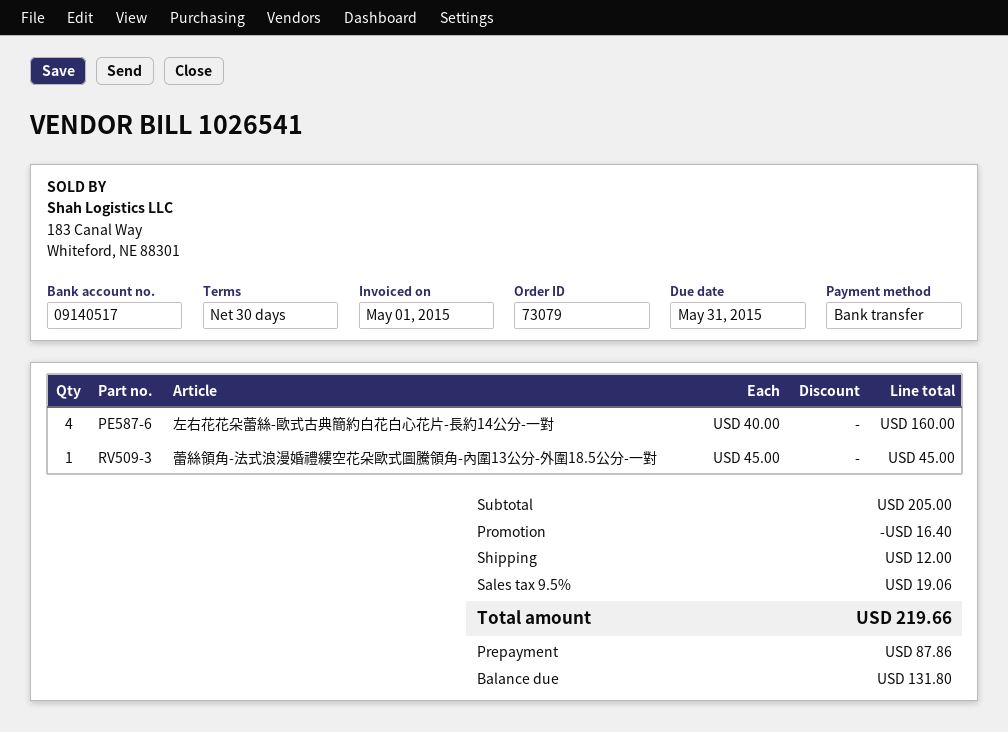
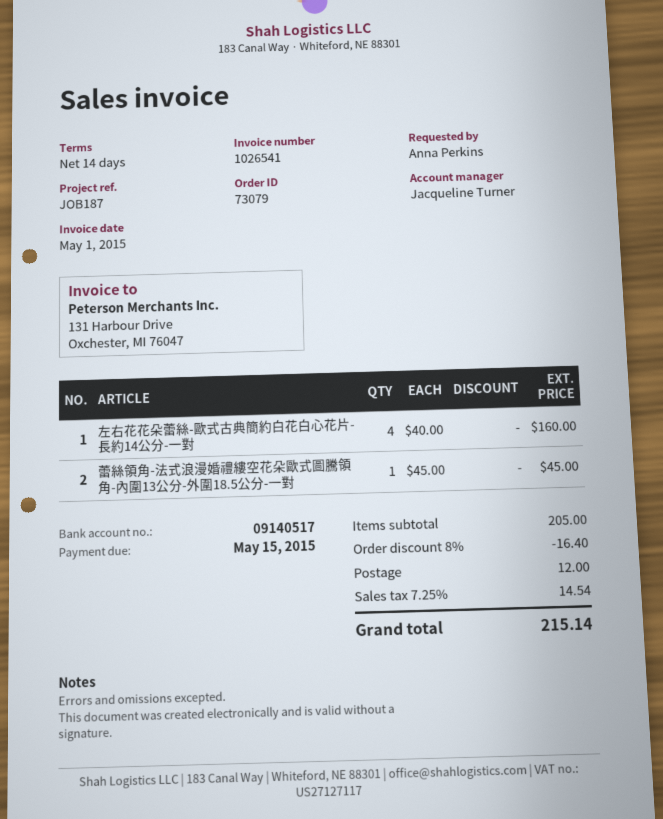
payment terms: 30 days -> 14 days
due date: 2015-05-31 -> 2015-05-15
tax: 9.5% = 19.06 -> 7.25% = 14.54
total: 219.66 -> 215.14

